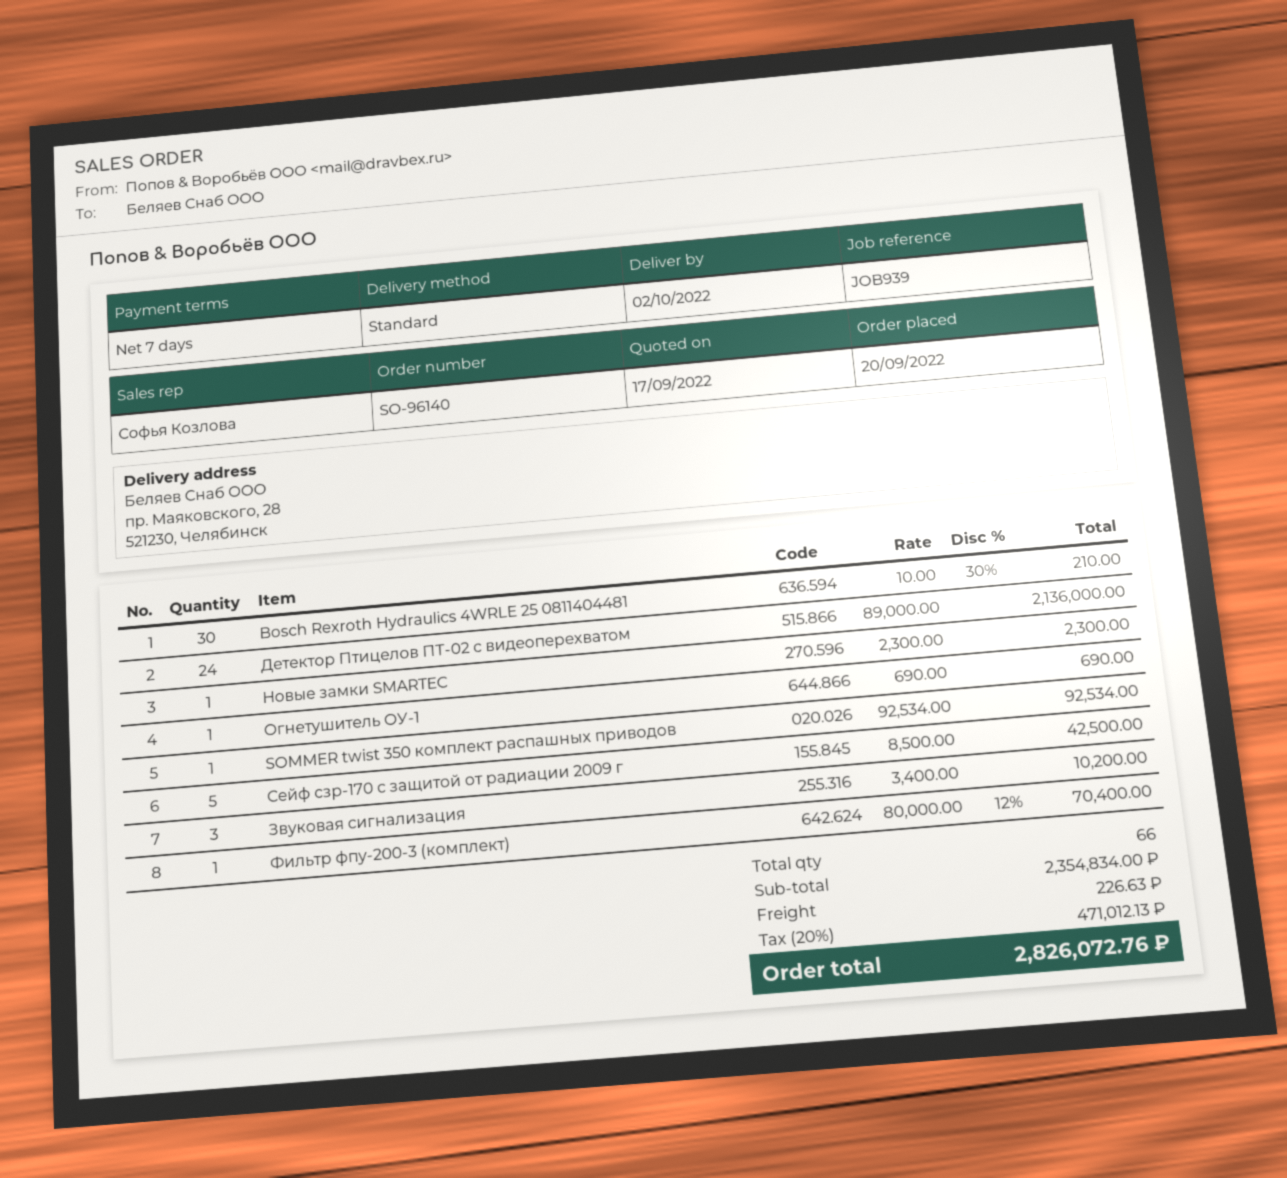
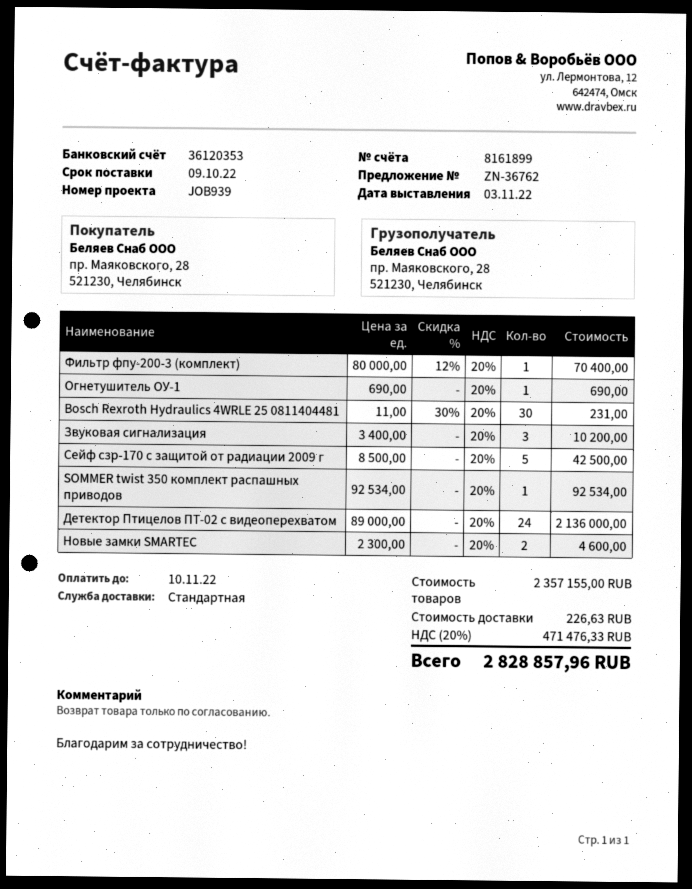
delivery date: 2022-10-02 -> 2022-10-09
Bosch Rexroth Hydraulics 4WRLE 25 0811404481: 30 x 10.00 - 30% = 210.00 -> 30 x 11.00 - 30% = 231.00
Новые замки SMARTEC: 1 x 2300.00 = 2300.00 -> 2 x 2300.00 = 4600.00
subtotal: 2354834.00 -> 2357155.00
tax: 20% = 471012.13 -> 20% = 471476.33
total: 2826072.76 -> 2828857.96

